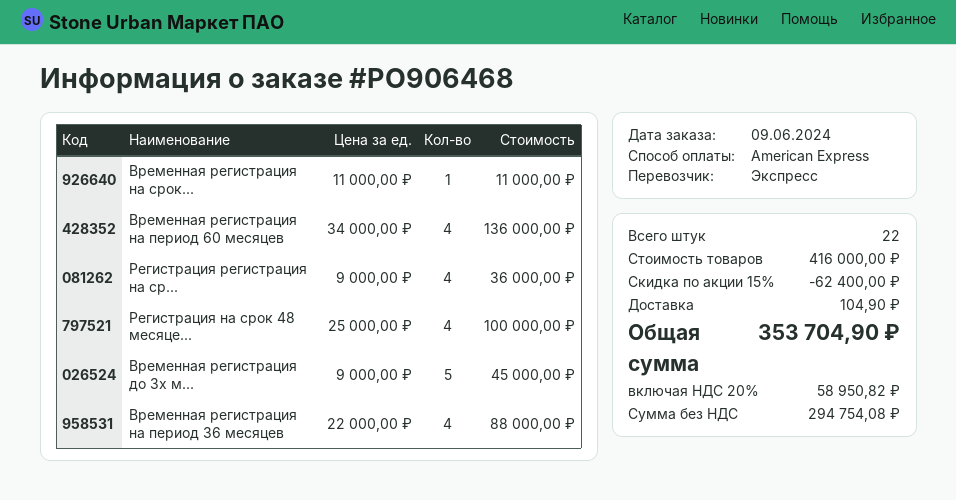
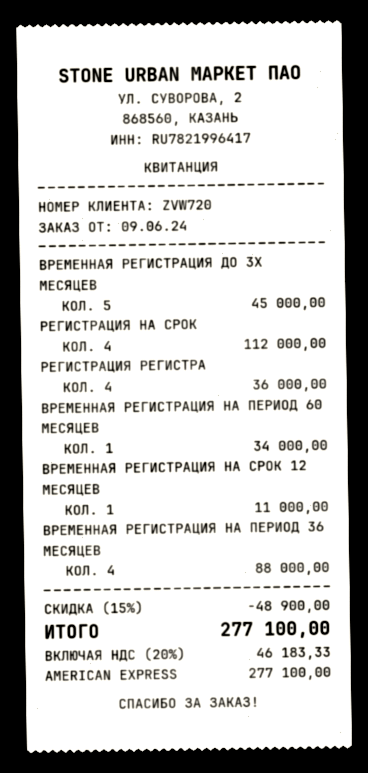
Временная регистрация на период 60 месяцев: 4 for 136000.00 -> 1 for 34000.00
Регистрация на срок 48 месяце...: 4 for 100000.00 -> 4 for 112000.00
discount: 15% = 62400.00 -> 15% = 48900.00
shipping: 104.90 -> none
tax: 20% = 58950.82 -> 20% = 46183.33
total: 353704.90 -> 277100.00

